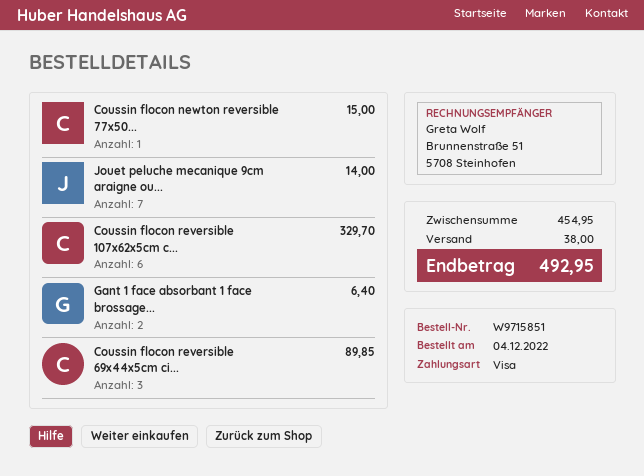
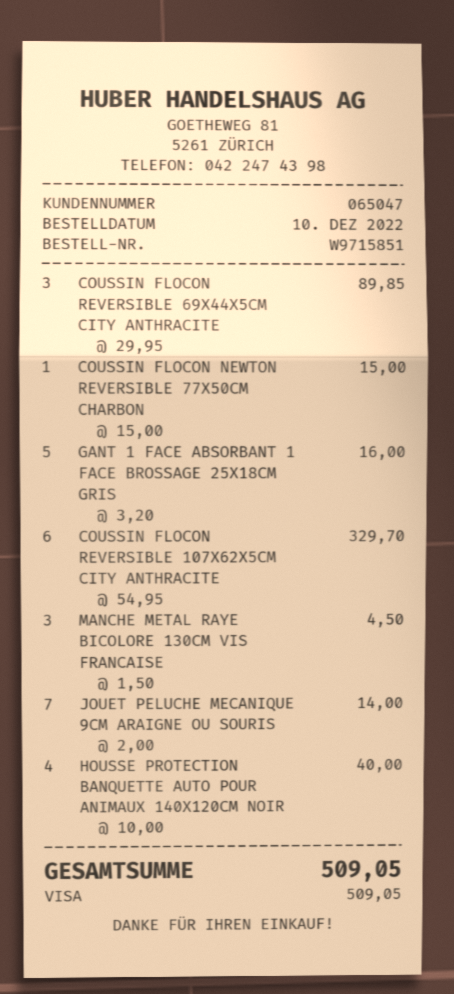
order date: 2022-12-04 -> 2022-12-10
Gant 1 face absorbant 1 face brossage...: 2 for 6.40 -> 5 for 16.00
MANCHE METAL RAYE BICOLORE 130CM VIS FRANCAISE: none -> 3 for 4.50
HOUSSE PROTECTION BANQUETTE AUTO POUR ANIMAUX 140X120CM NOIR: none -> 4 for 40.00
shipping: 38.00 -> none
total: 492.95 -> 509.05

